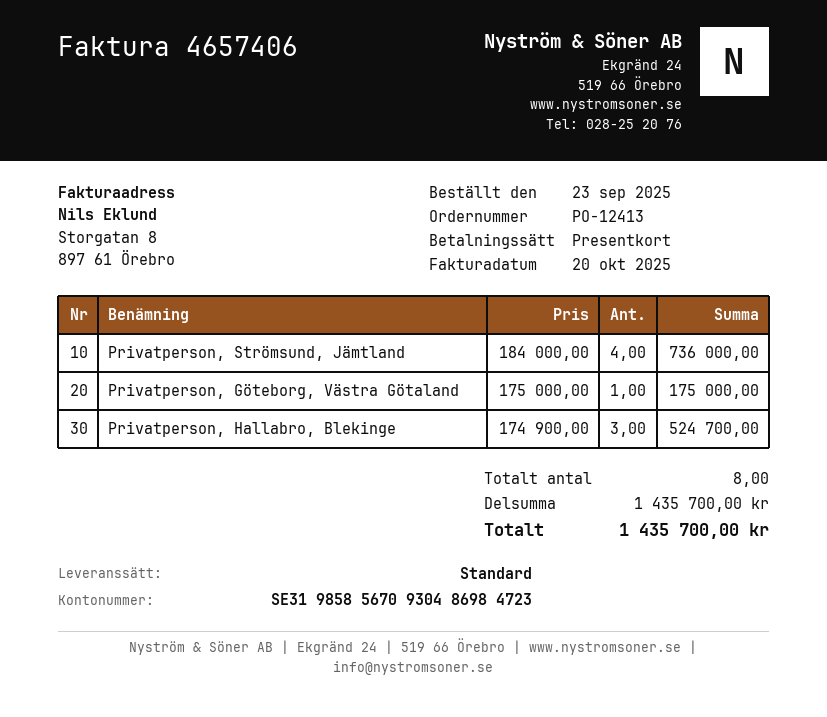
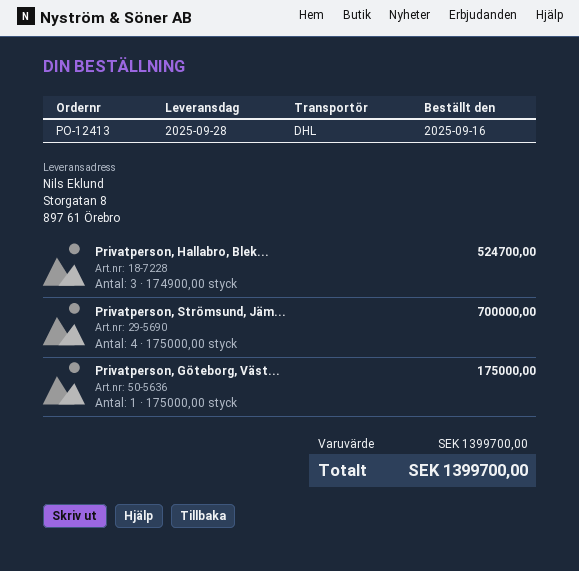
order date: 2025-09-23 -> 2025-09-16
shipping method: standard -> DHL
Privatperson, Strömsund, Jämtland: 4 x 184000.00 = 736000.00 -> 4 x 175000.00 = 700000.00
subtotal: 1435700.00 -> 1399700.00
total: 1435700.00 -> 1399700.00

